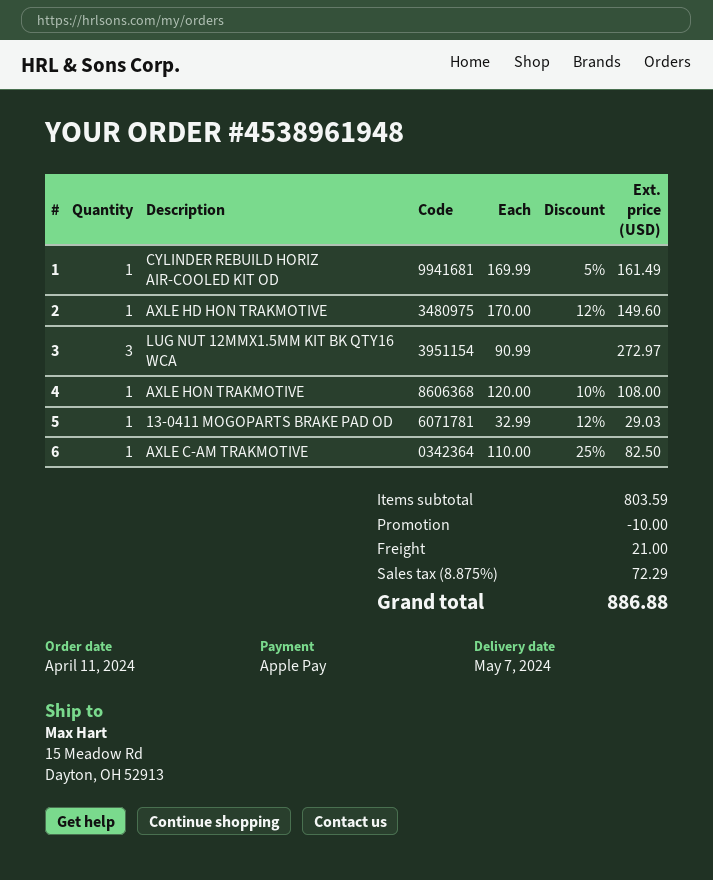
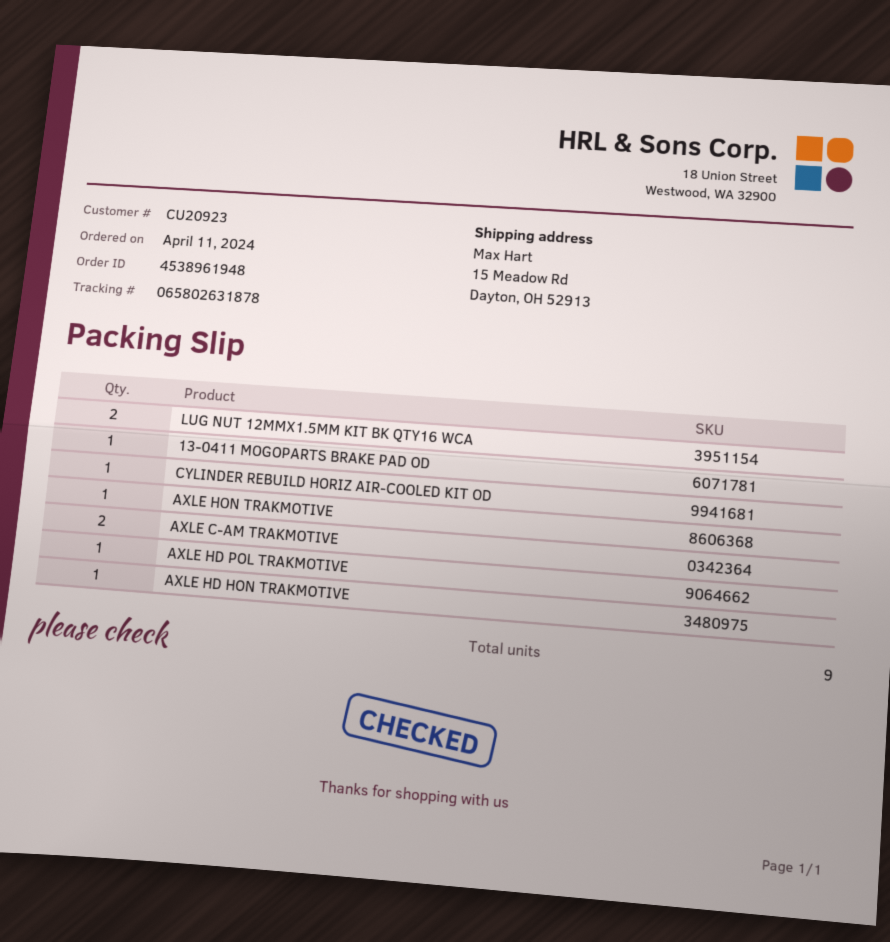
LUG NUT 12MMX1.5MM KIT BK QTY16 WCA: 3 -> 2
AXLE C-AM TRAKMOTIVE: 1 -> 2
AXLE HD POL TRAKMOTIVE: none -> 1

